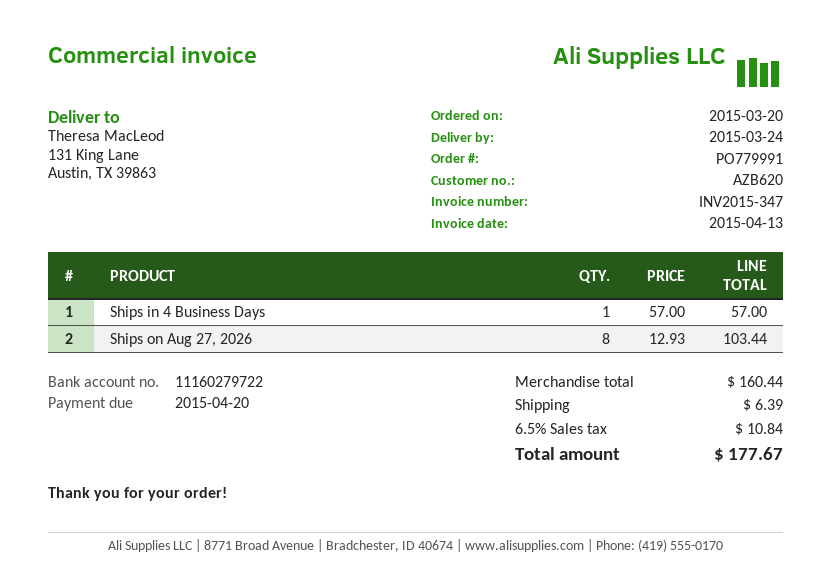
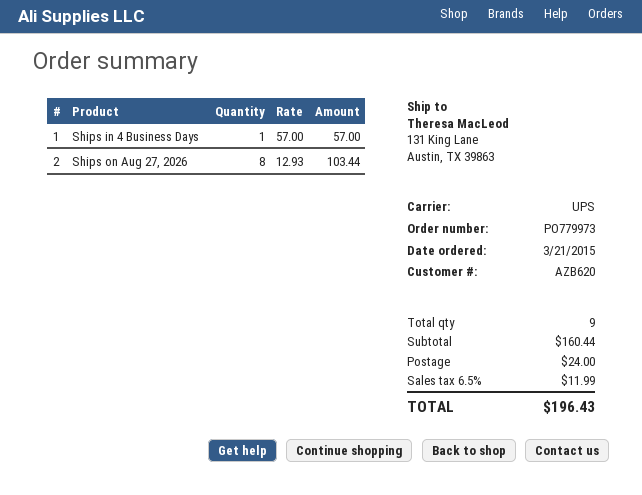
order number: PO779991 -> PO779973
order date: 2015-03-20 -> 2015-03-21
shipping: 6.39 -> 24.00
tax: 6.5% = 10.84 -> 6.5% = 11.99
total: 177.67 -> 196.43

